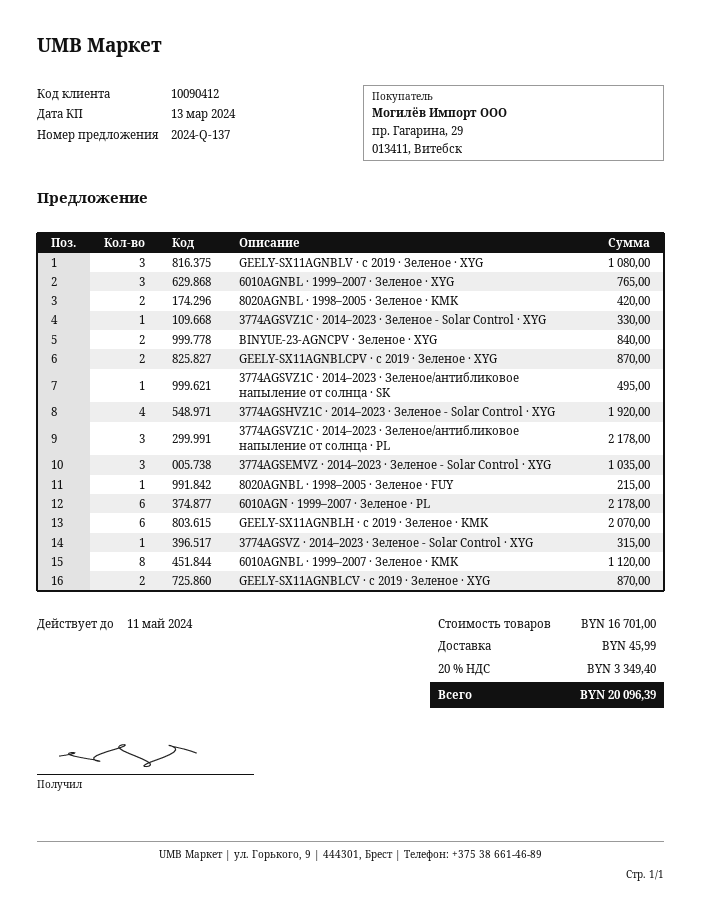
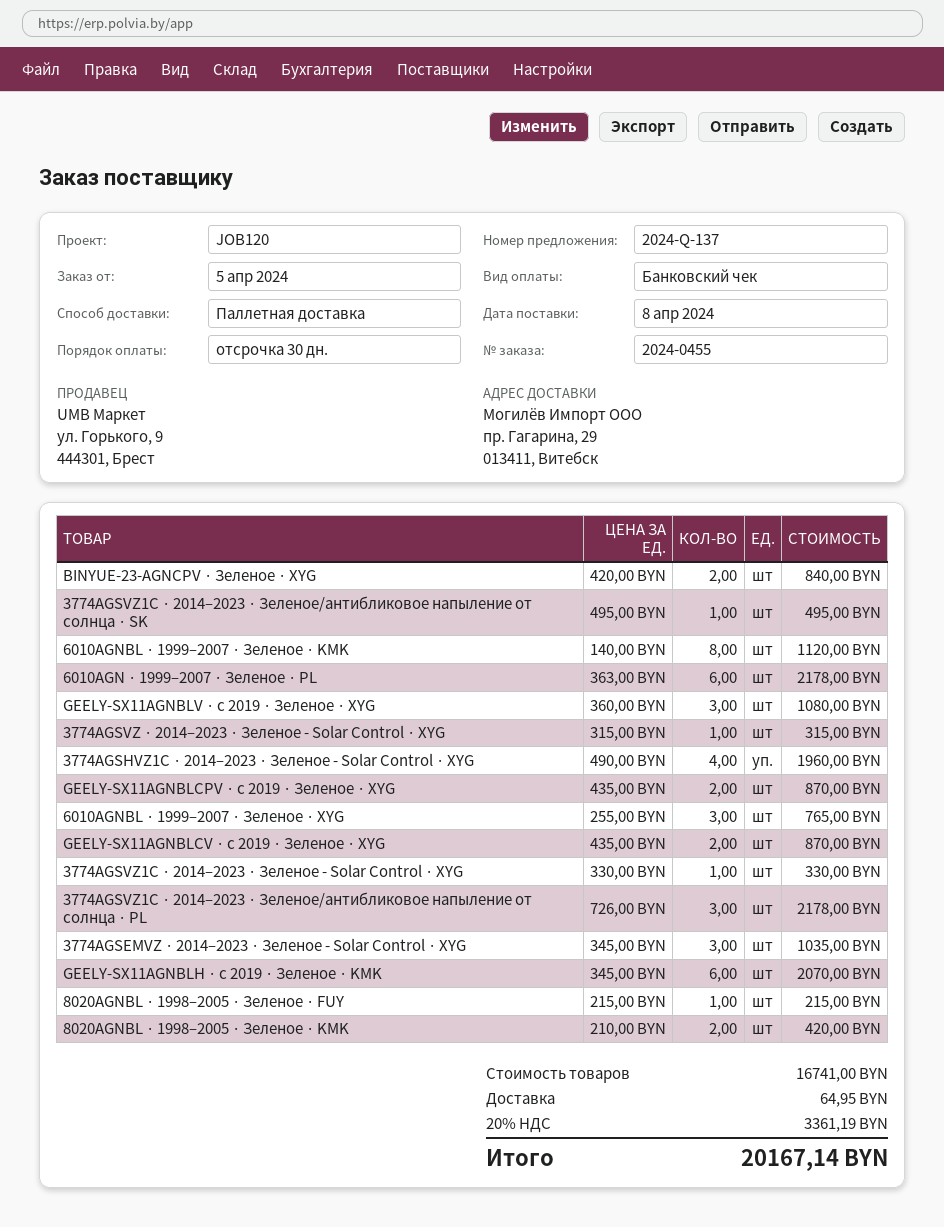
3774AGSHVZ1C · 2014–2023 · Зеленое - Solar Control · XYG: 4 for 1920.00 -> 4 for 1960.00
subtotal: 16701.00 -> 16741.00
shipping: 45.99 -> 64.95
tax: 20% = 3349.40 -> 20% = 3361.19
total: 20096.39 -> 20167.14

